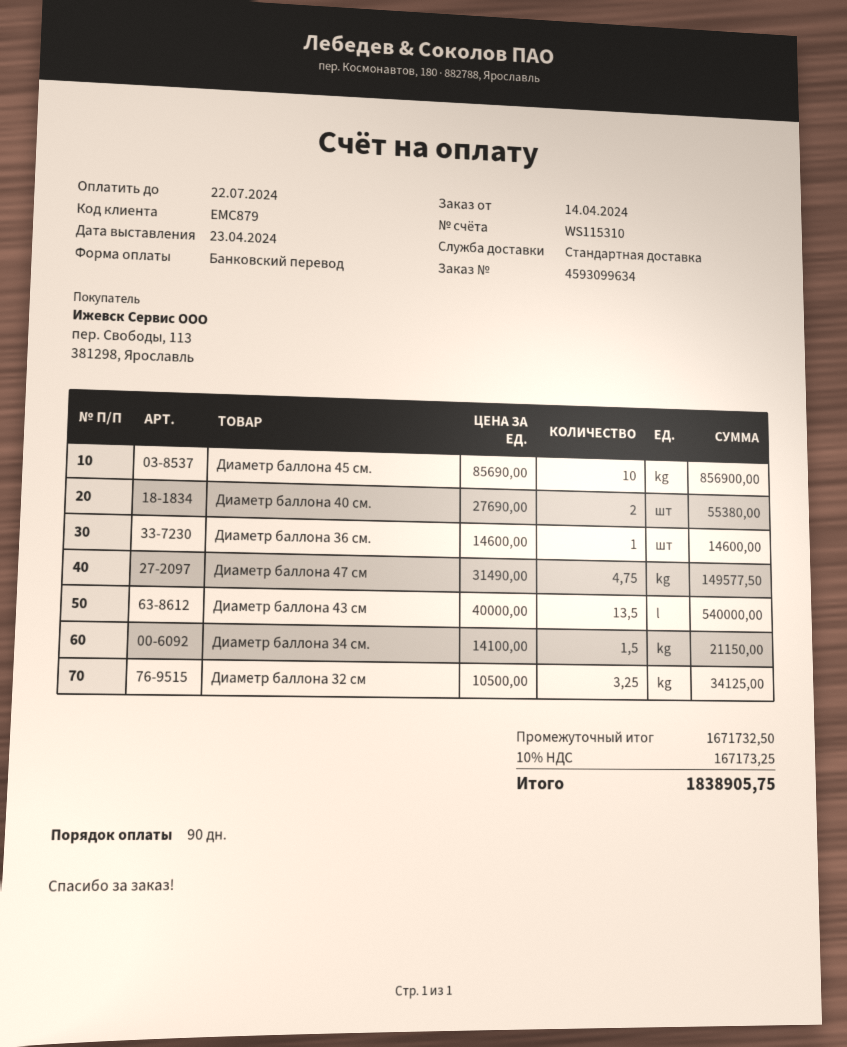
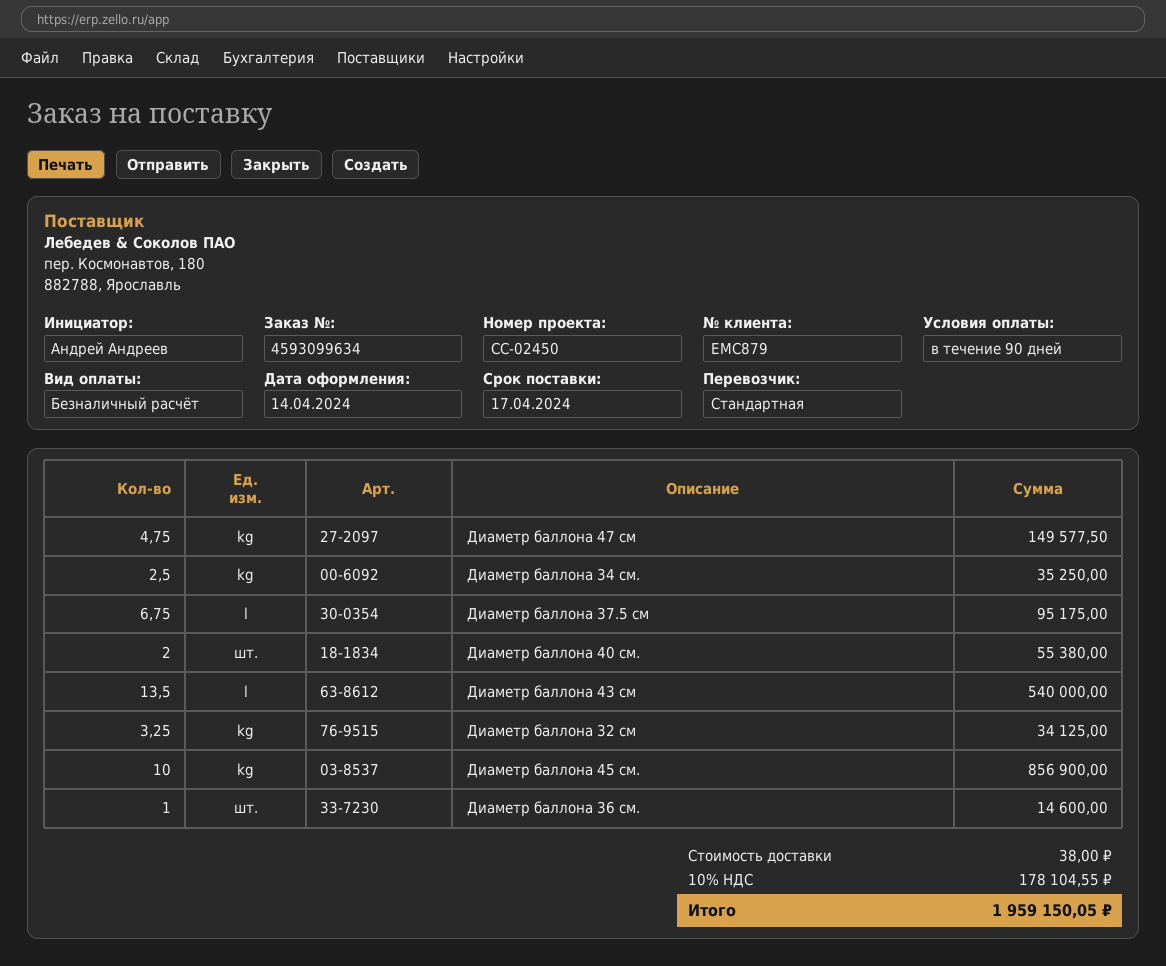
Диаметр баллона 34 см.: 1.5 for 21150.00 -> 2.5 for 35250.00
Диаметр баллона 37.5 см: none -> 6.75 for 95175.00
shipping: none -> 38.00
tax: 10% = 167173.25 -> 10% = 178104.55
total: 1838905.75 -> 1959150.05

